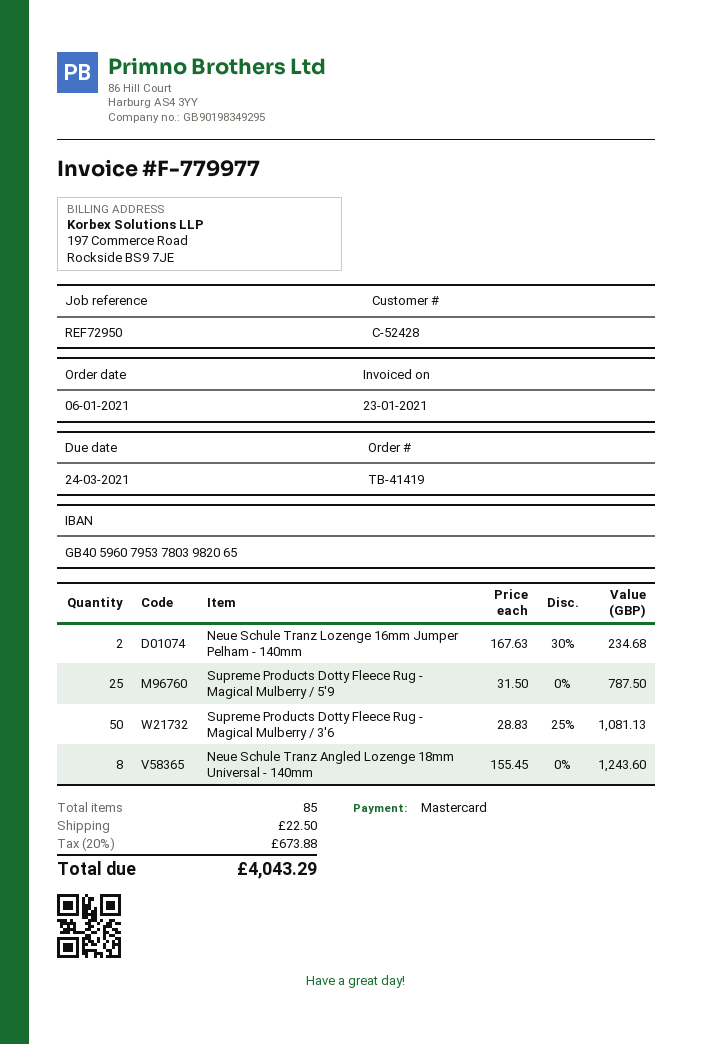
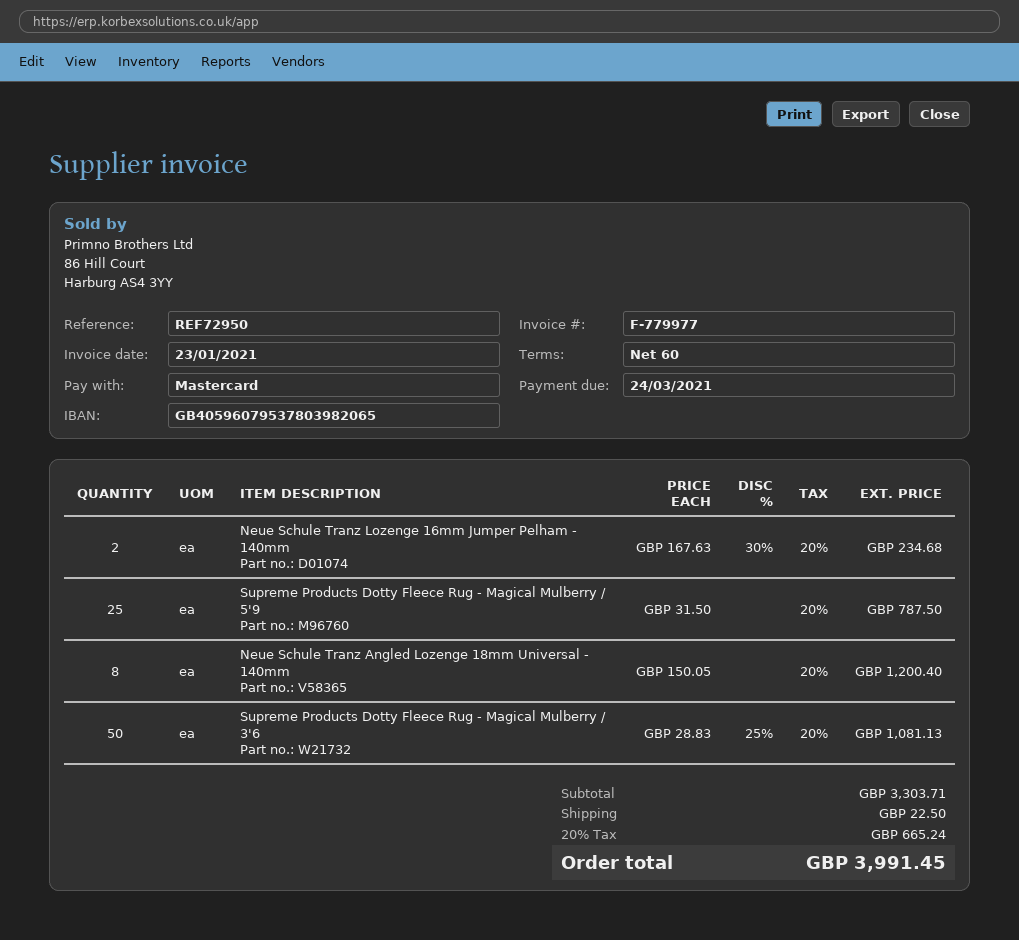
Neue Schule Tranz Angled Lozenge 18mm Universal - 140mm: 8 x 155.45 = 1243.60 -> 8 x 150.05 = 1200.40
tax: 20% = 673.88 -> 20% = 665.24
total: 4043.29 -> 3991.45

